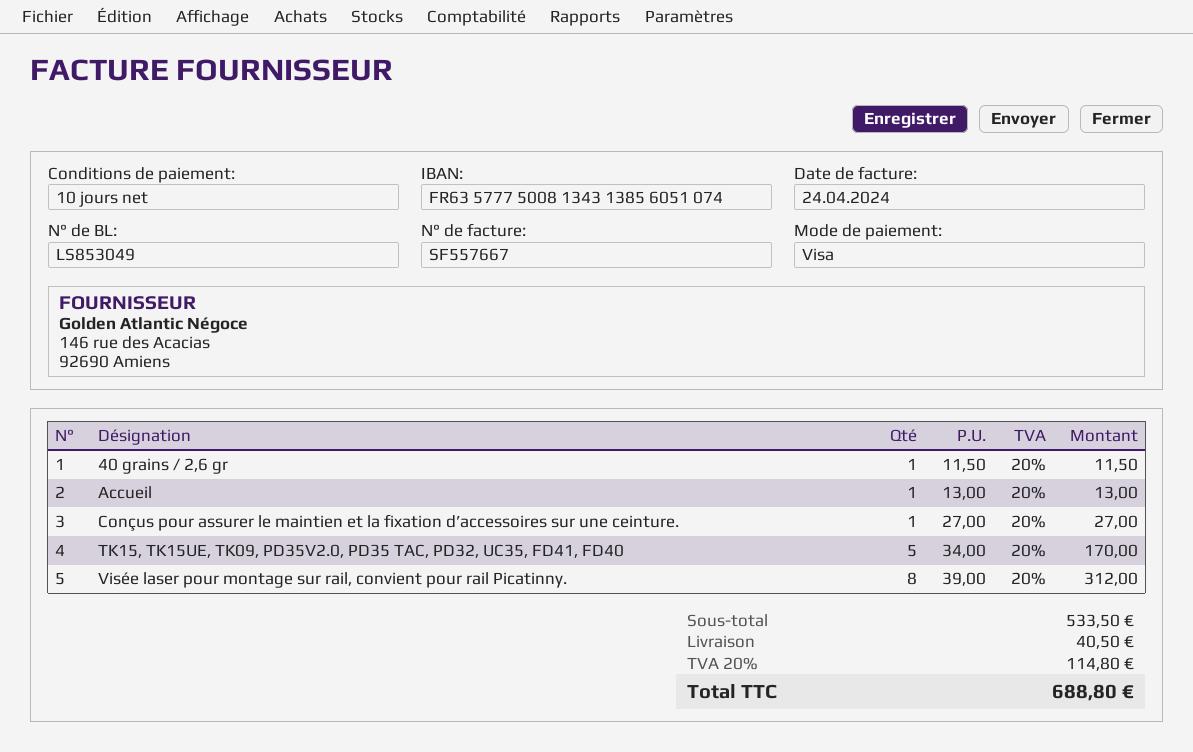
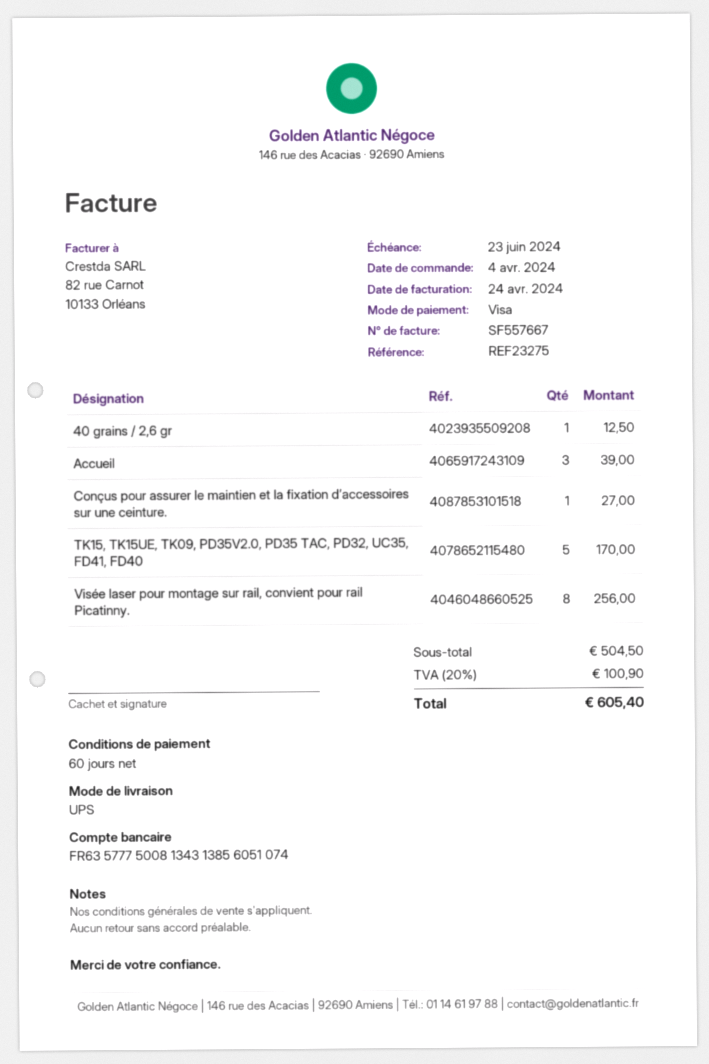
payment terms: 10 days -> 60 days
40 grains / 2,6 gr: 1 for 11.50 -> 1 for 12.50
Accueil: 1 for 13.00 -> 3 for 39.00
Visée laser pour montage sur rail, convient pour rail Picatinny.: 8 for 312.00 -> 8 for 256.00
subtotal: 533.50 -> 504.50
shipping: 40.50 -> none
tax: 20% = 114.80 -> 20% = 100.90
total: 688.80 -> 605.40

